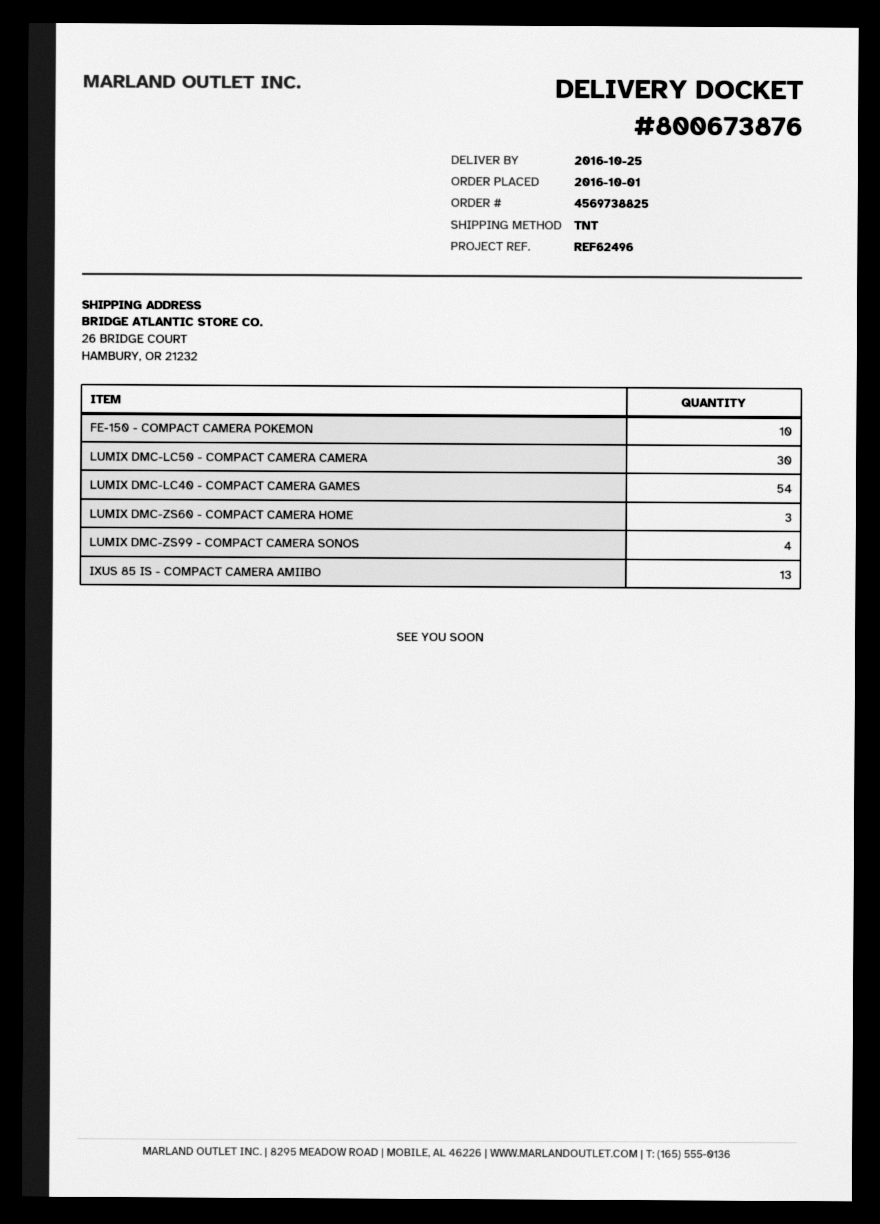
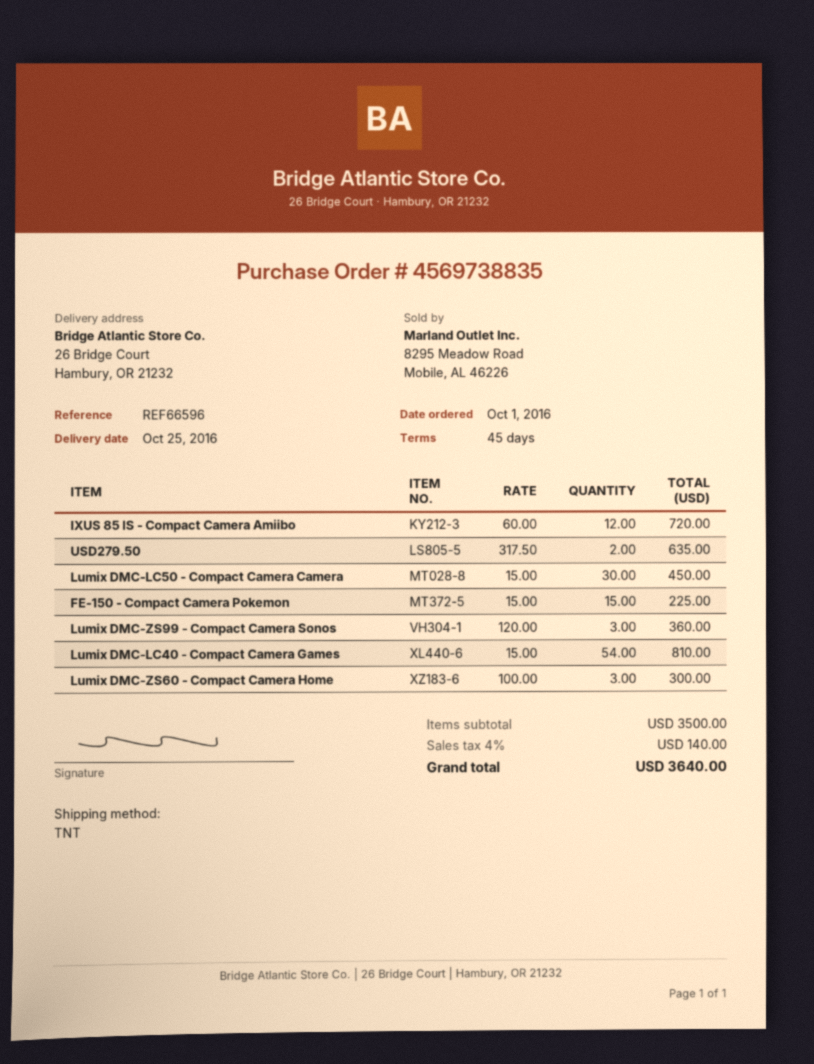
order number: 4569738825 -> 4569738835
reference: REF62496 -> REF66596
FE-150 - COMPACT CAMERA POKEMON: 10 -> 15
LUMIX DMC-ZS99 - COMPACT CAMERA SONOS: 4 -> 3
IXUS 85 IS - COMPACT CAMERA AMIIBO: 13 -> 12
USD279.50: none -> 2

